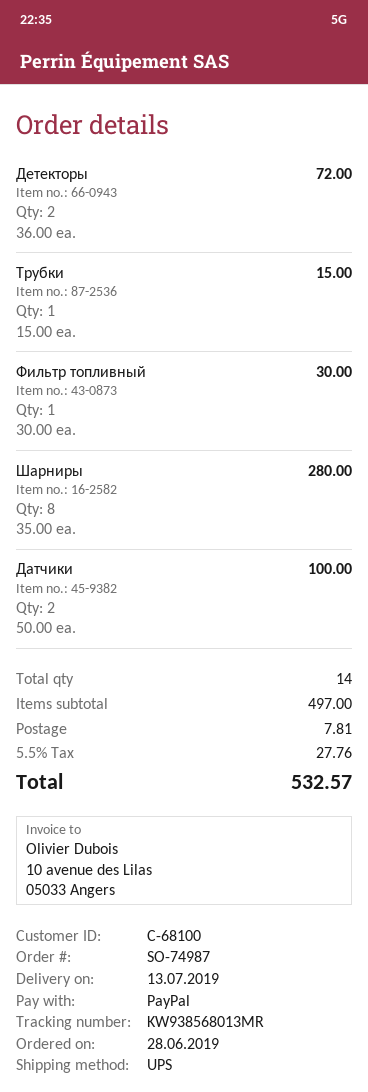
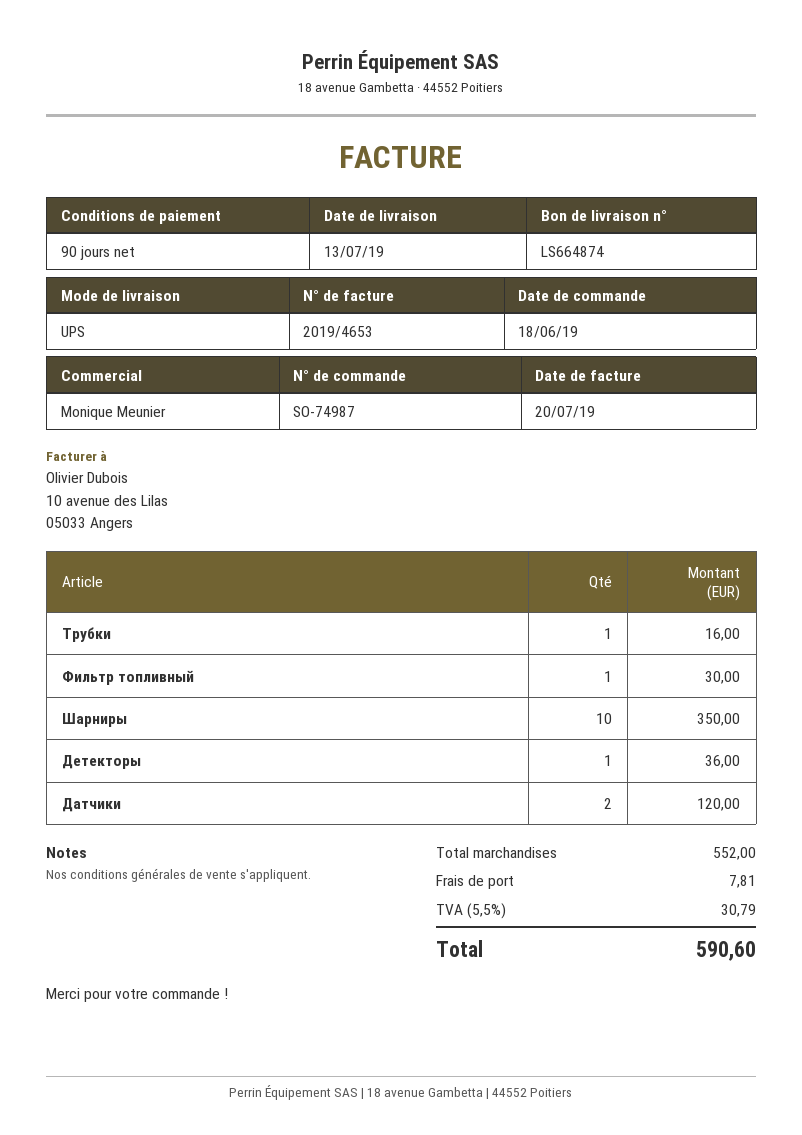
order date: 2019-06-28 -> 2019-06-18
Детекторы: 2 for 72.00 -> 1 for 36.00
Трубки: 1 for 15.00 -> 1 for 16.00
Шарниры: 8 for 280.00 -> 10 for 350.00
Датчики: 2 for 100.00 -> 2 for 120.00
subtotal: 497.00 -> 552.00
tax: 5.5% = 27.76 -> 5.5% = 30.79
total: 532.57 -> 590.60

